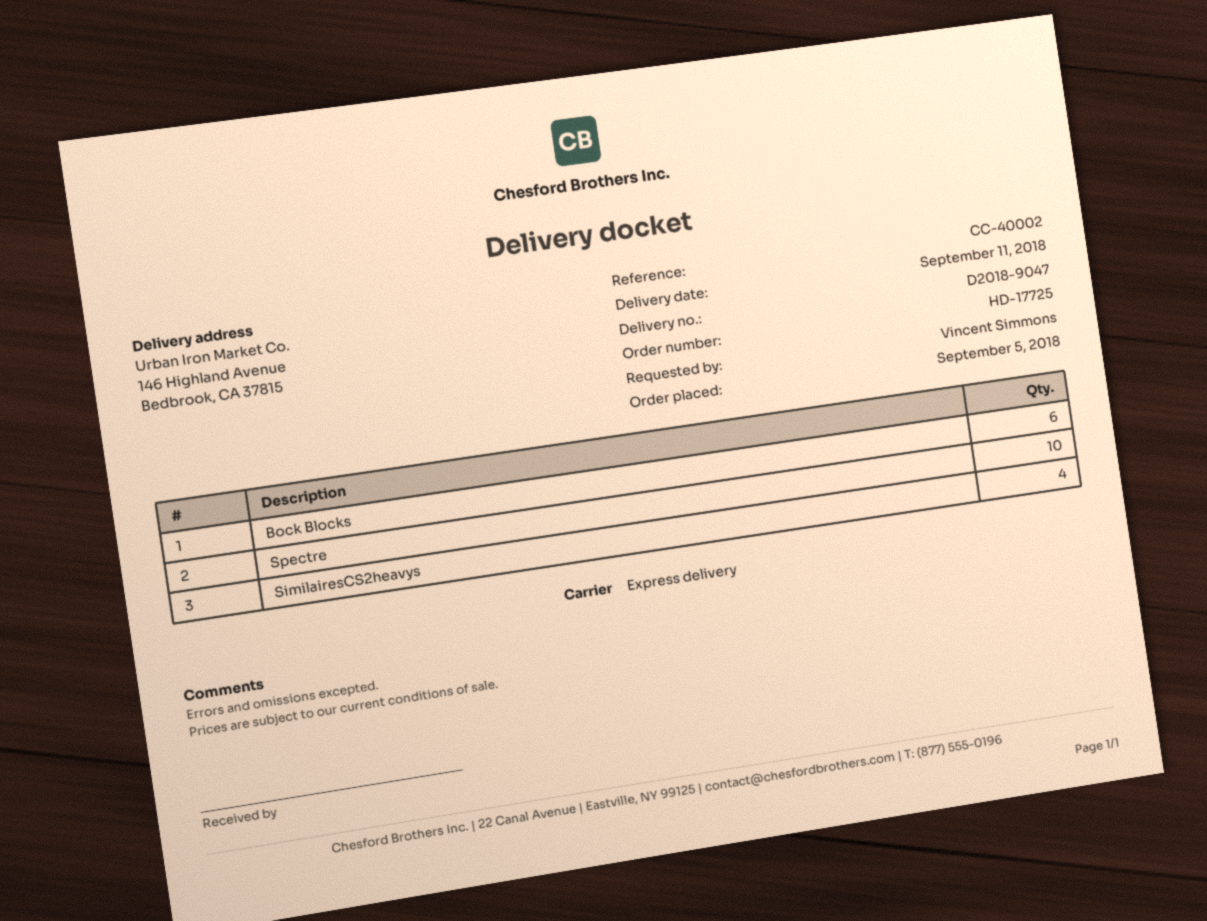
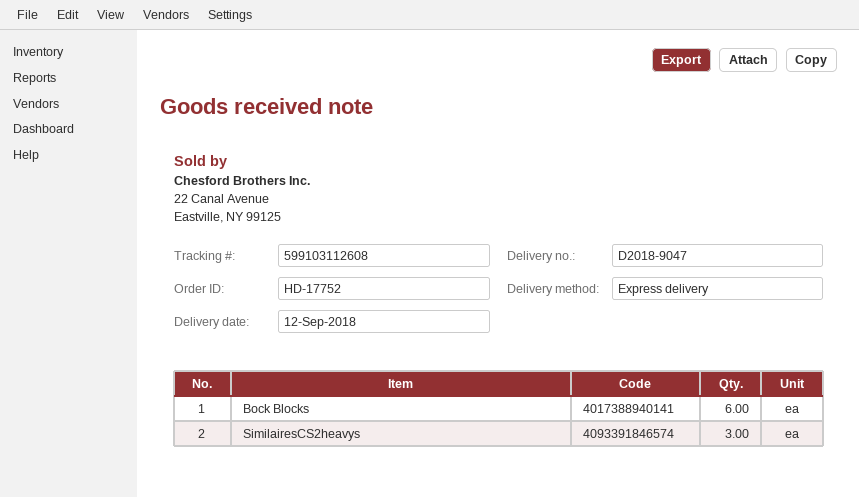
order number: HD-17725 -> HD-17752
delivery date: 2018-09-11 -> 2018-09-12
Spectre: 10 -> none
SimilairesCS2heavys: 4 -> 3

